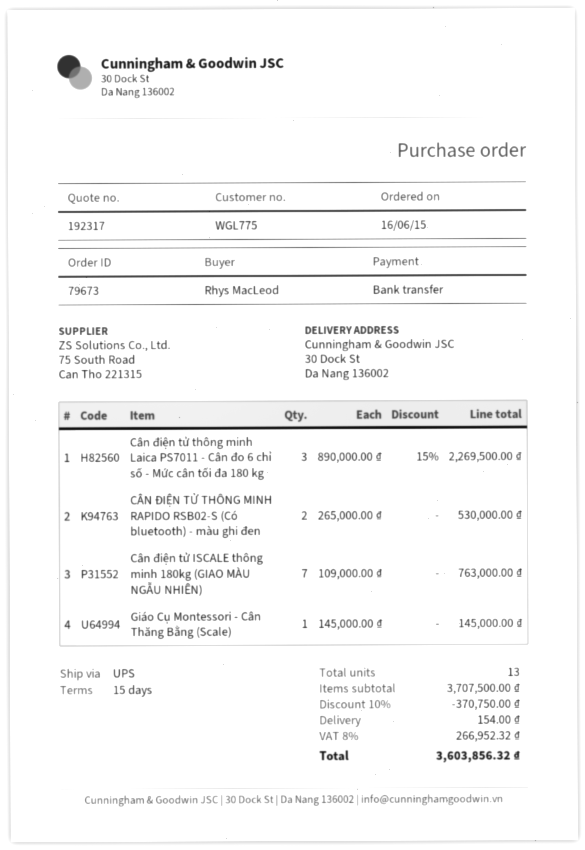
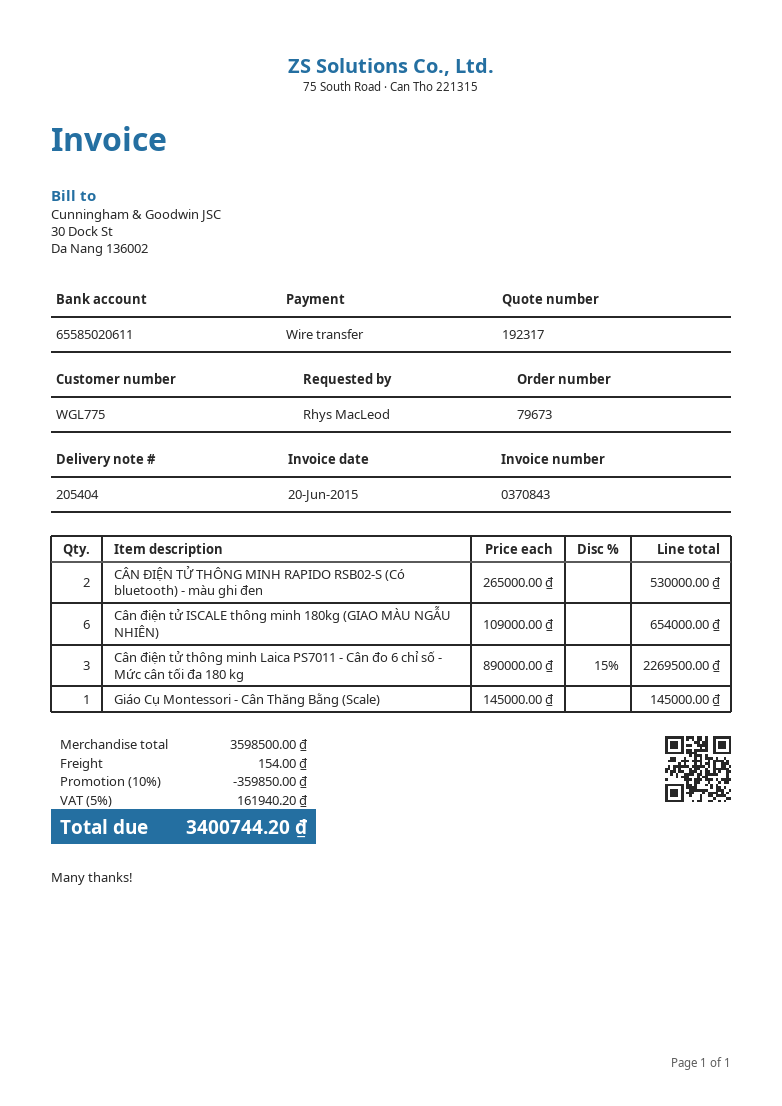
Cân điện tử ISCALE thông minh 180kg (GIAO MÀU NGẪU NHIÊN): 7 x 109000.00 = 763000.00 -> 6 x 109000.00 = 654000.00
subtotal: 3707500.00 -> 3598500.00
discount: 10% = 370750.00 -> 10% = 359850.00
tax: 8% = 266952.32 -> 5% = 161940.20
total: 3603856.32 -> 3400744.20

